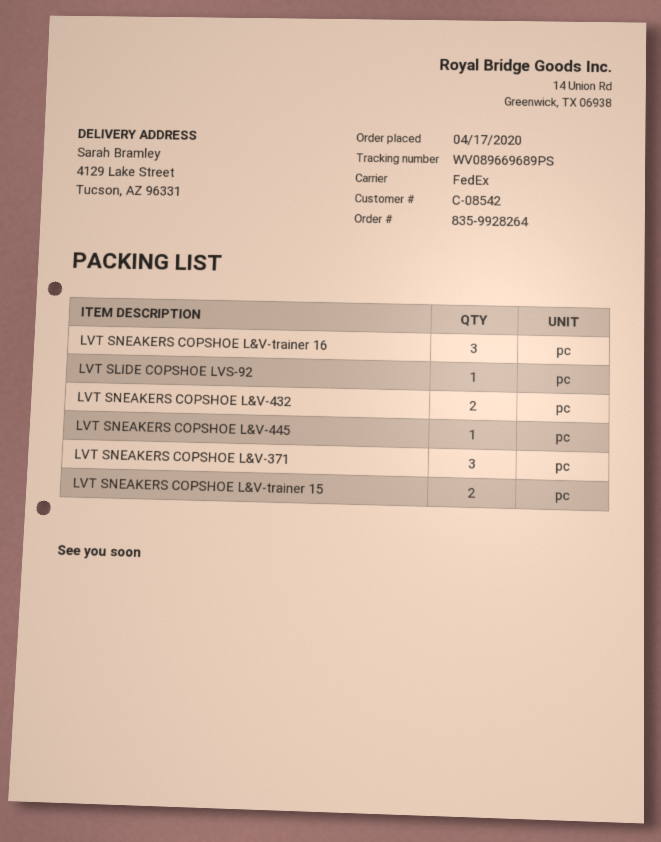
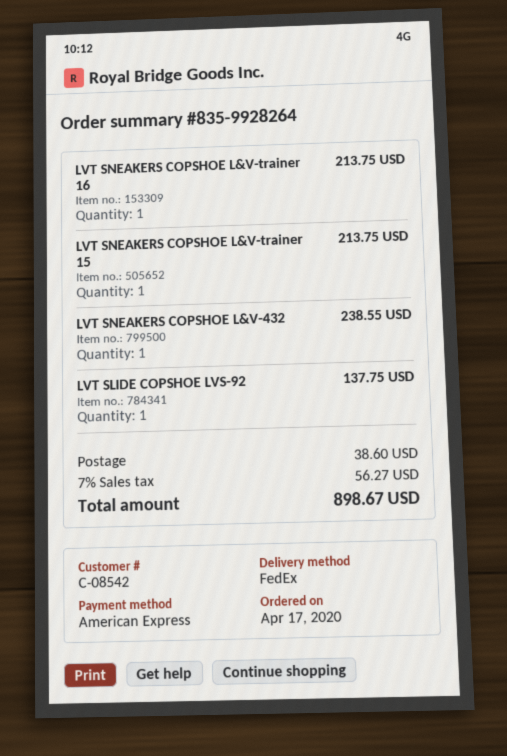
LVT SNEAKERS COPSHOE L&V-trainer 16: 3 -> 1
LVT SNEAKERS COPSHOE L&V-432: 2 -> 1
LVT SNEAKERS COPSHOE L&V-445: 1 -> none
LVT SNEAKERS COPSHOE L&V-371: 3 -> none
LVT SNEAKERS COPSHOE L&V-trainer 15: 2 -> 1

